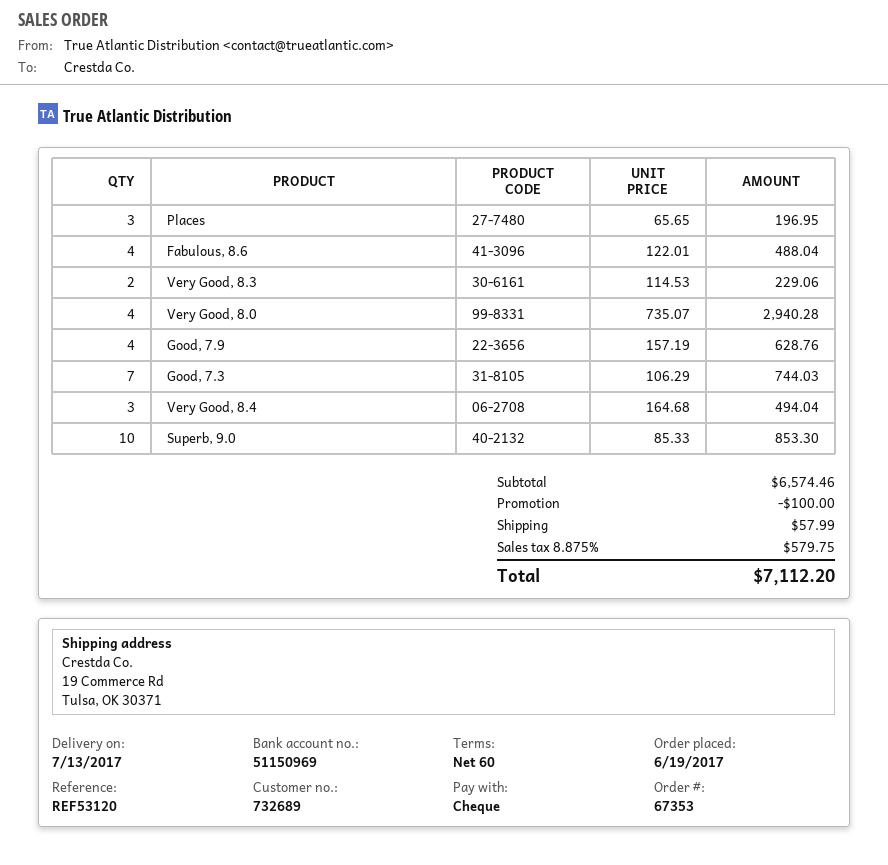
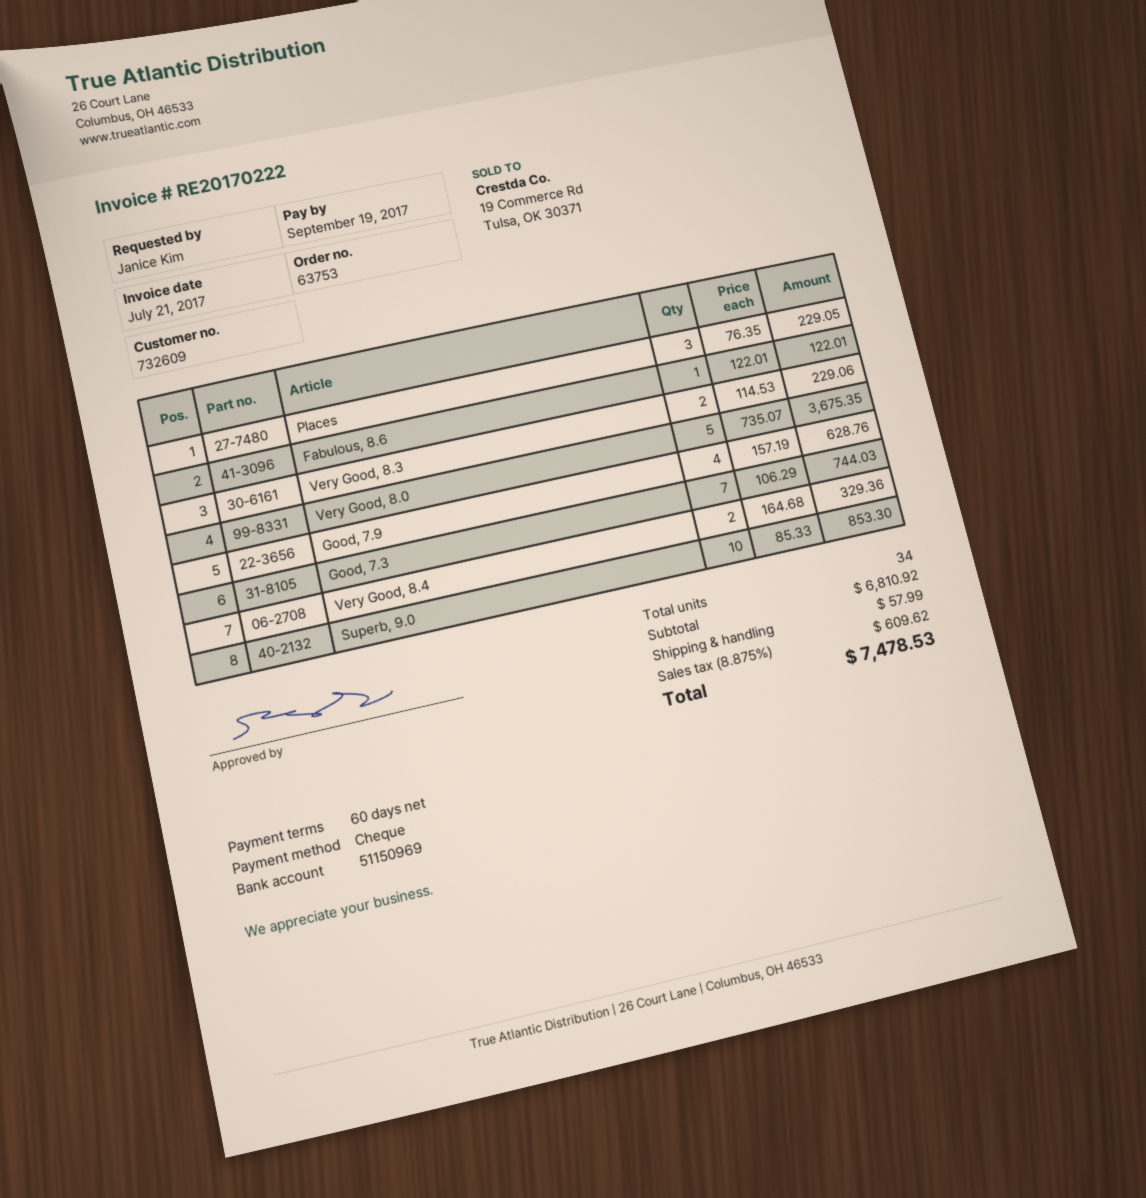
order number: 67353 -> 63753
customer number: 732689 -> 732609
Places: 3 x 65.65 = 196.95 -> 3 x 76.35 = 229.05
Fabulous, 8.6: 4 x 122.01 = 488.04 -> 1 x 122.01 = 122.01
Very Good, 8.0: 4 x 735.07 = 2940.28 -> 5 x 735.07 = 3675.35
Very Good, 8.4: 3 x 164.68 = 494.04 -> 2 x 164.68 = 329.36
subtotal: 6574.46 -> 6810.92
discount: 100.00 -> none
tax: 8.875% = 579.75 -> 8.875% = 609.62
total: 7112.20 -> 7478.53

